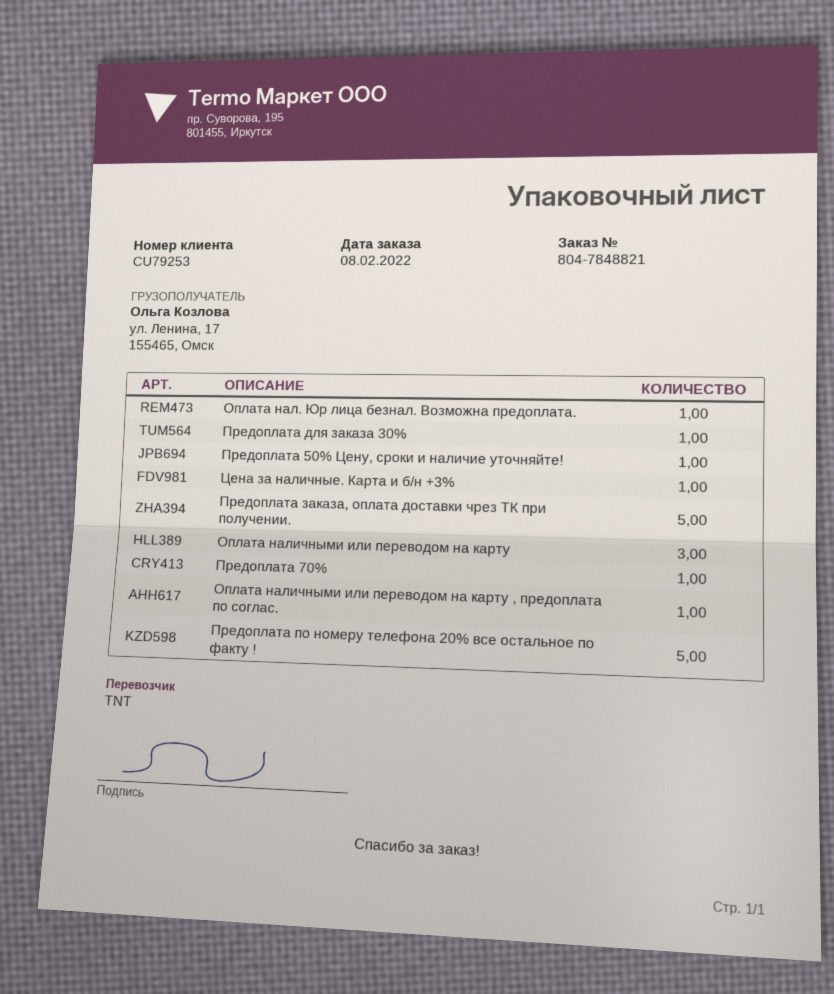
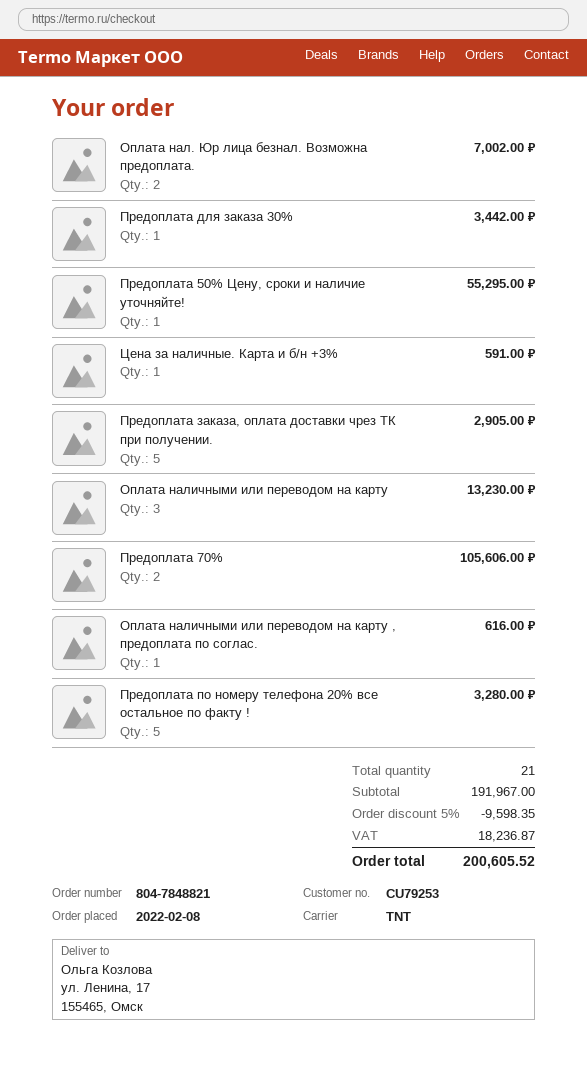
Оплата нал. Юр лица безнал. Возможна предоплата.: 1 -> 2
Предоплата 70%: 1 -> 2

